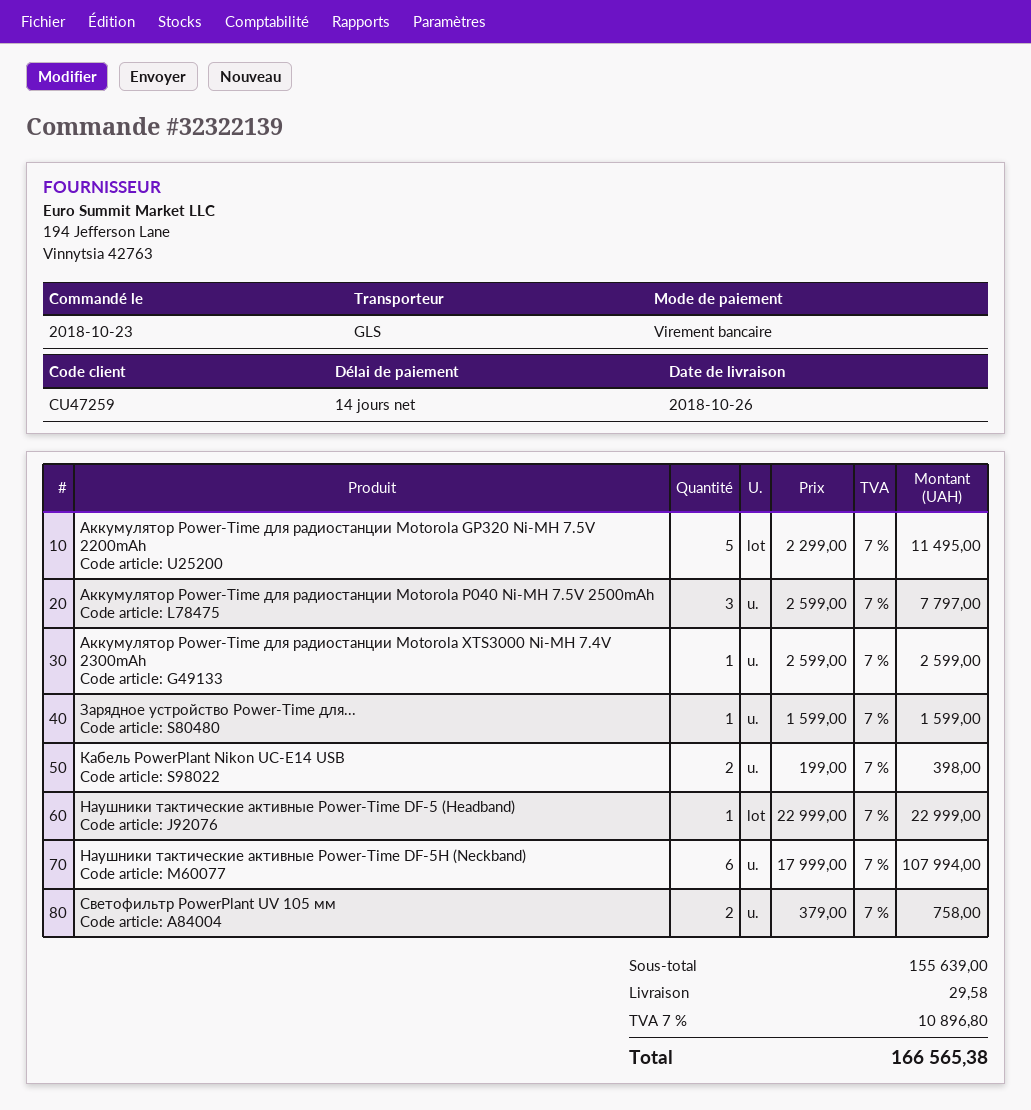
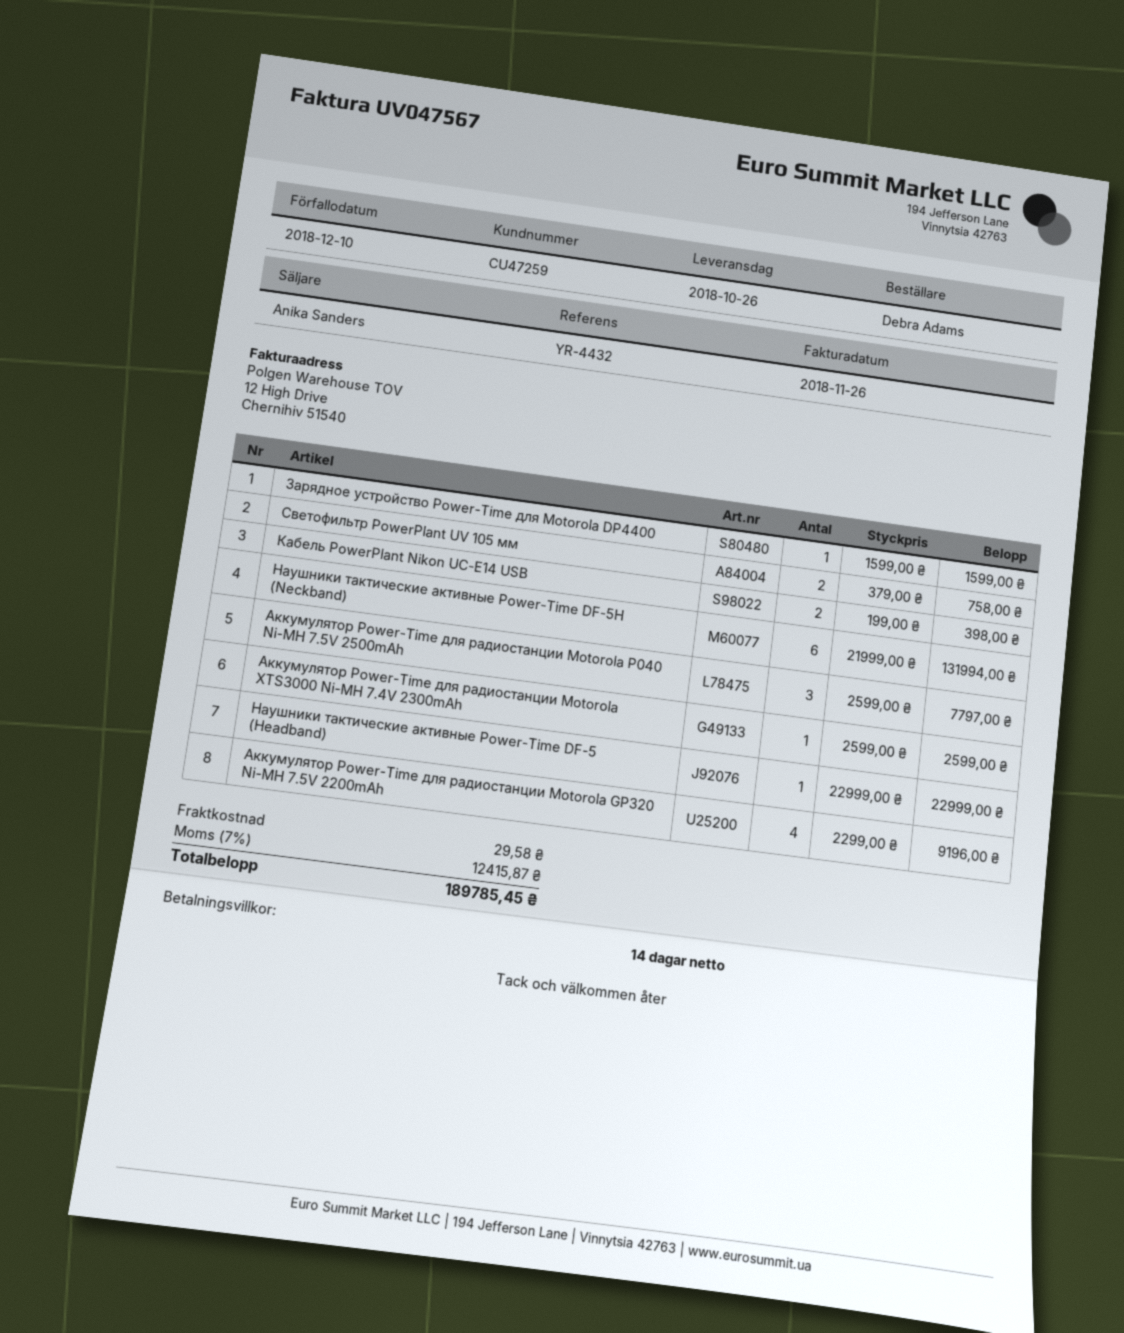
Аккумулятор Power-Time для радиостанции Motorola GP320 Ni-MH 7.5V 2200mAh: 5 x 2299.00 = 11495.00 -> 4 x 2299.00 = 9196.00
Наушники тактические активные Power-Time DF-5H (Neckband): 6 x 17999.00 = 107994.00 -> 6 x 21999.00 = 131994.00
tax: 7% = 10896.80 -> 7% = 12415.87
total: 166565.38 -> 189785.45

